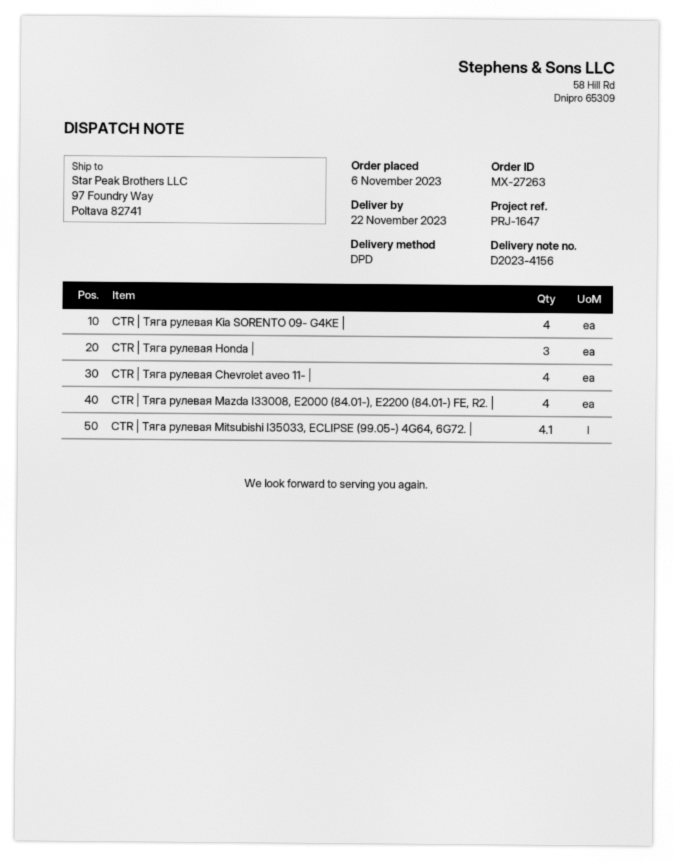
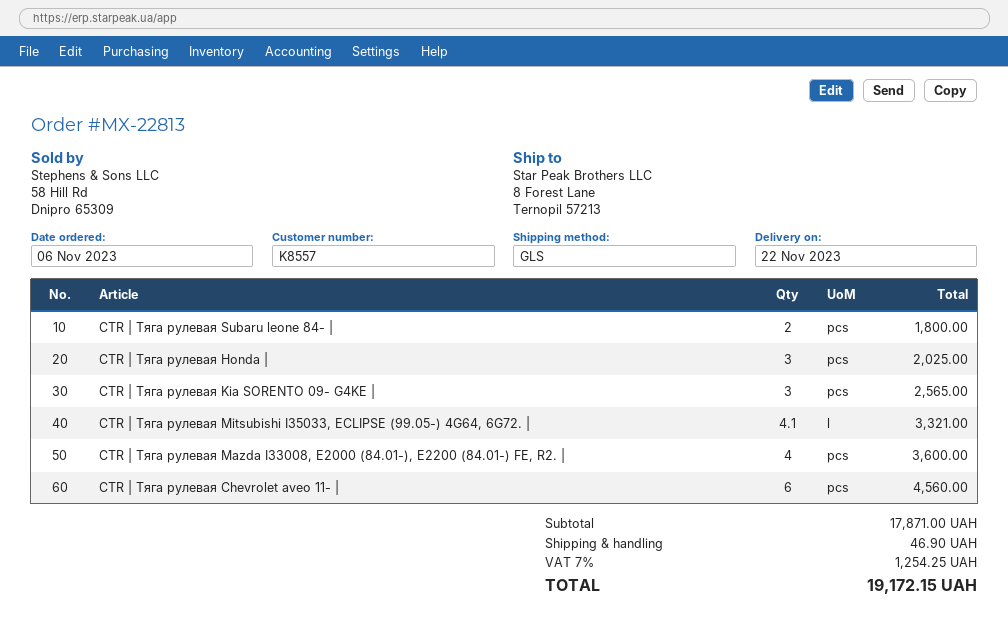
order number: MX-27263 -> MX-22813
shipping method: DPD -> GLS
ship to: 97 Foundry Way, Poltava 82741 -> 8 Forest Lane, Ternopil 57213
CTR | Тяга рулевая Kia SORENTO 09- G4KE |: 4 -> 3
CTR | Тяга рулевая Chevrolet aveo 11- |: 4 -> 6
CTR | Тяга рулевая Subaru leone 84- |: none -> 2

